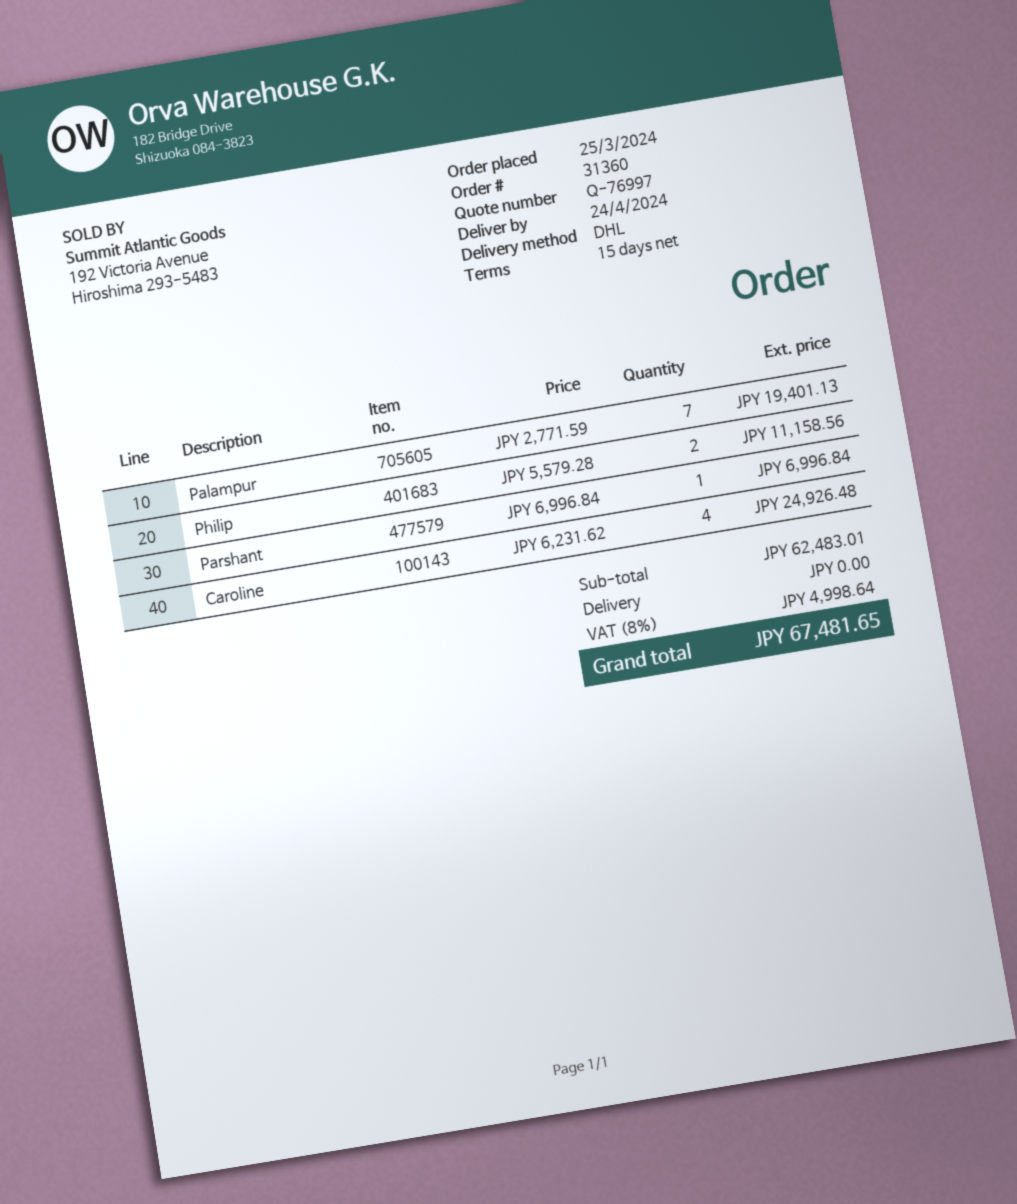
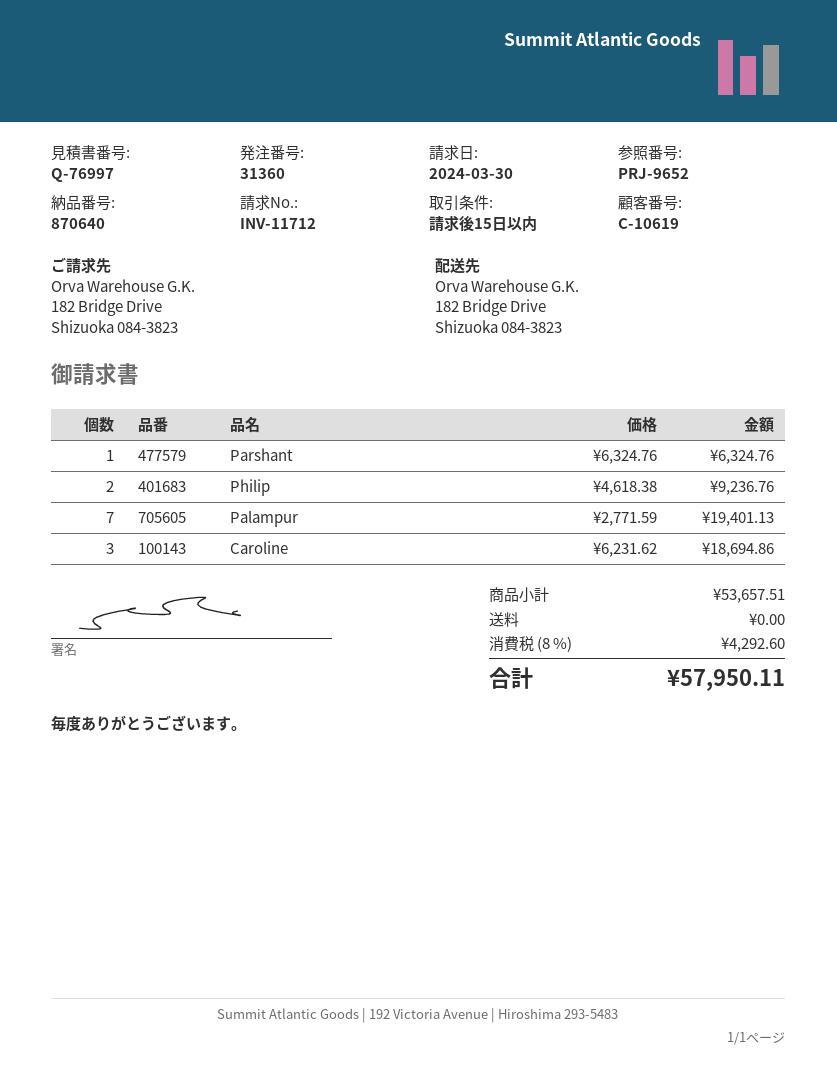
Philip: 2 x 5579.28 = 11158.56 -> 2 x 4618.38 = 9236.76
Parshant: 1 x 6996.84 = 6996.84 -> 1 x 6324.76 = 6324.76
Caroline: 4 x 6231.62 = 24926.48 -> 3 x 6231.62 = 18694.86
subtotal: 62483.01 -> 53657.51
tax: 8% = 4998.64 -> 8% = 4292.60
total: 67481.65 -> 57950.11

